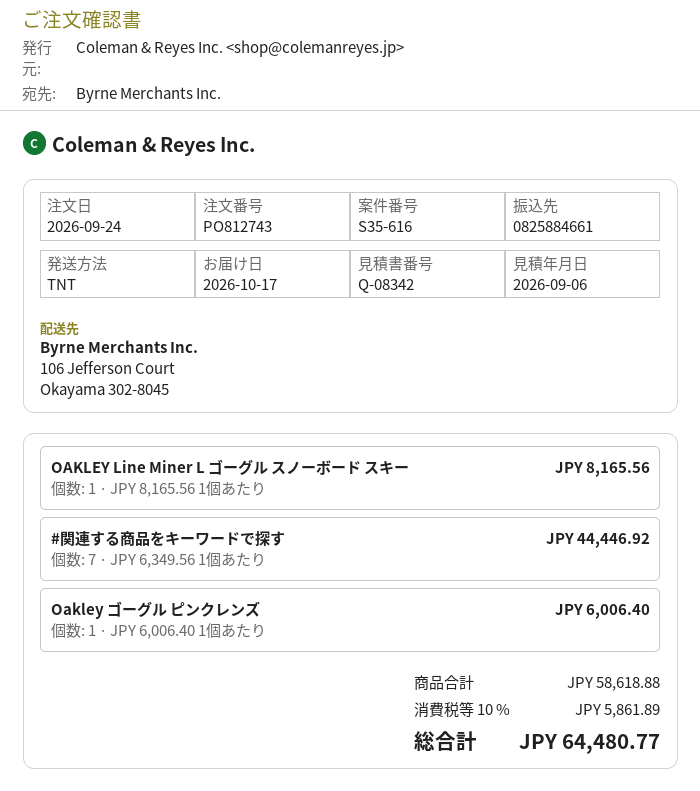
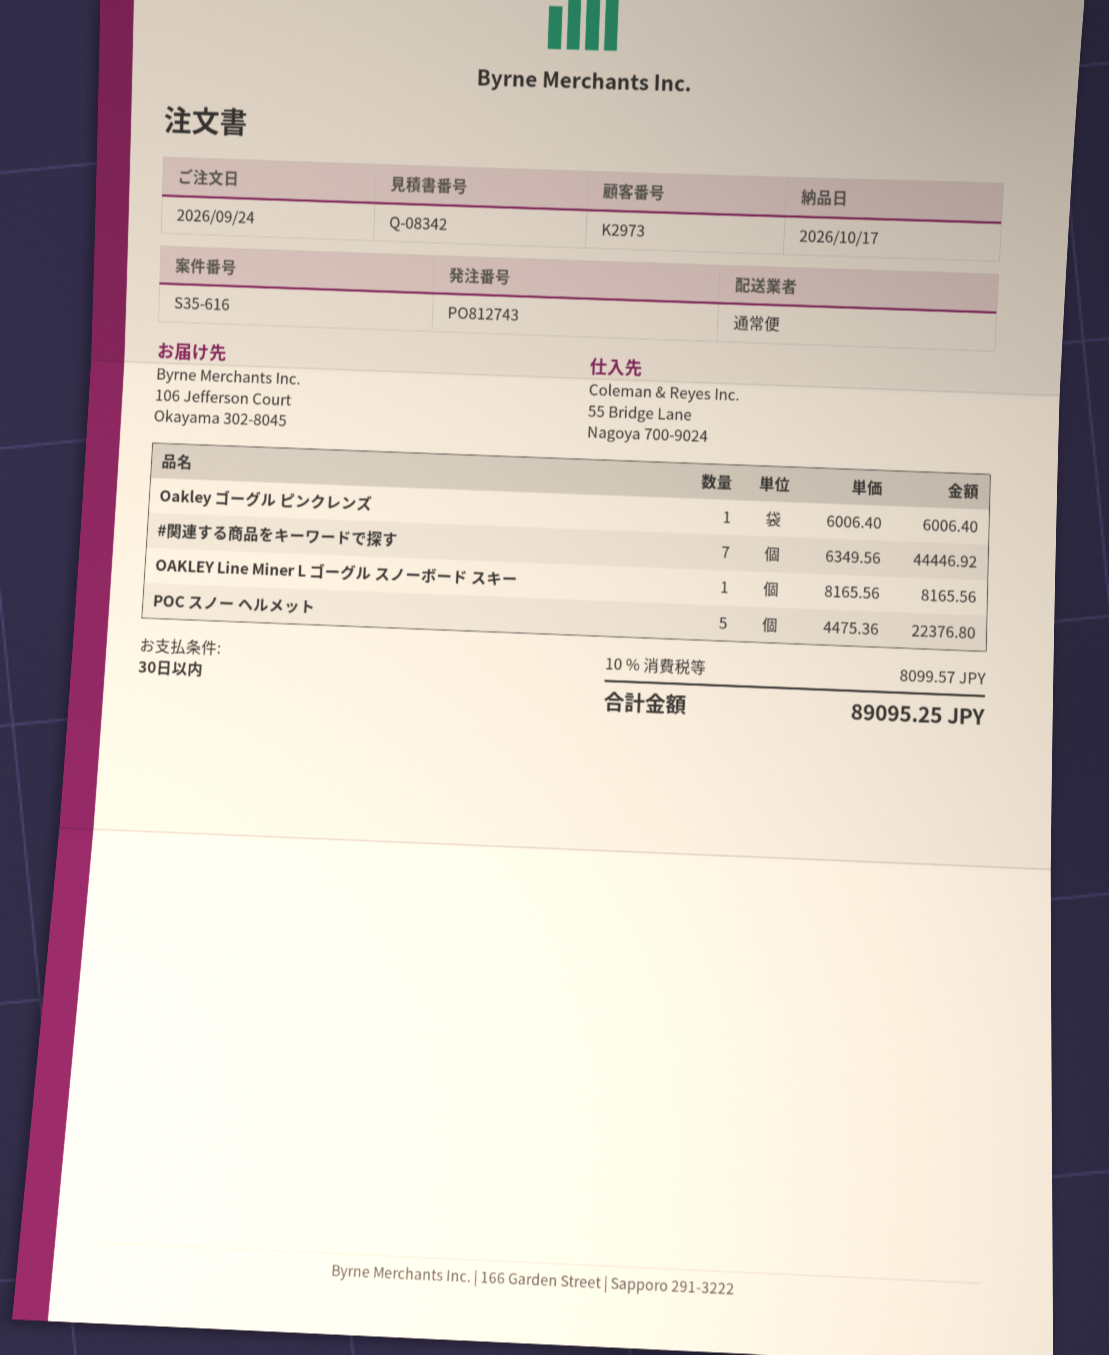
shipping method: TNT -> standard
POC スノー ヘルメット: none -> 5 x 4475.36 = 22376.80
tax: 10% = 5861.89 -> 10% = 8099.57
total: 64480.77 -> 89095.25

